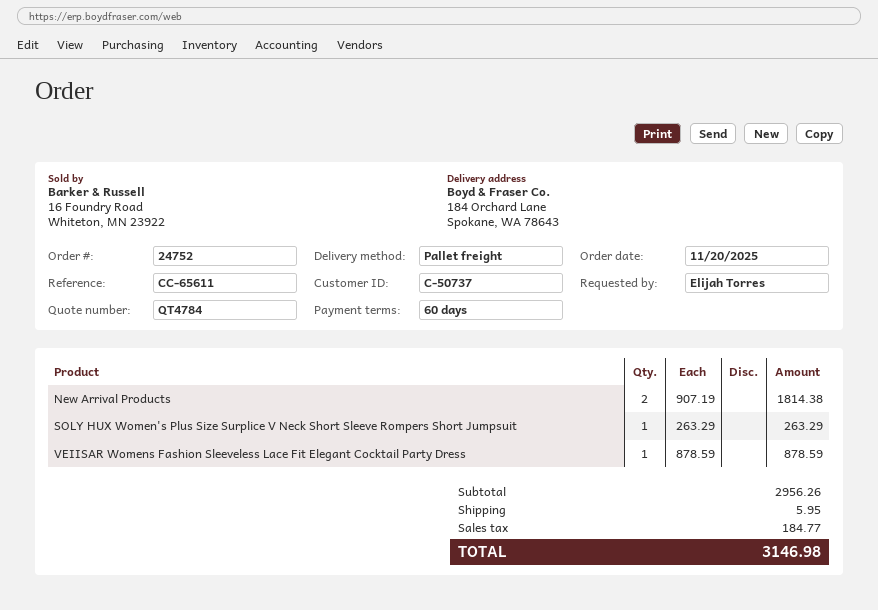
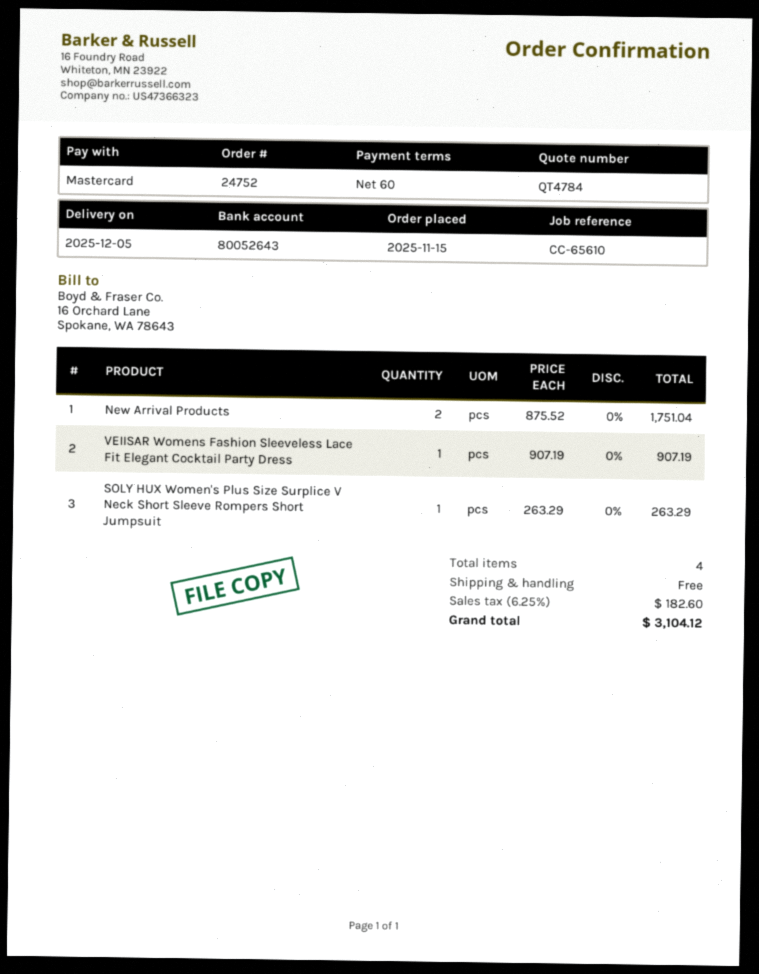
order date: 2025-11-20 -> 2025-11-15
reference: CC-65611 -> CC-65610
New Arrival Products: 2 x 907.19 = 1814.38 -> 2 x 875.52 = 1751.04
VEIISAR Womens Fashion Sleeveless Lace Fit Elegant Cocktail Party Dress: 1 x 878.59 = 878.59 -> 1 x 907.19 = 907.19
shipping: 5.95 -> 0.00
tax: 184.77 -> 182.60
total: 3146.98 -> 3104.12

